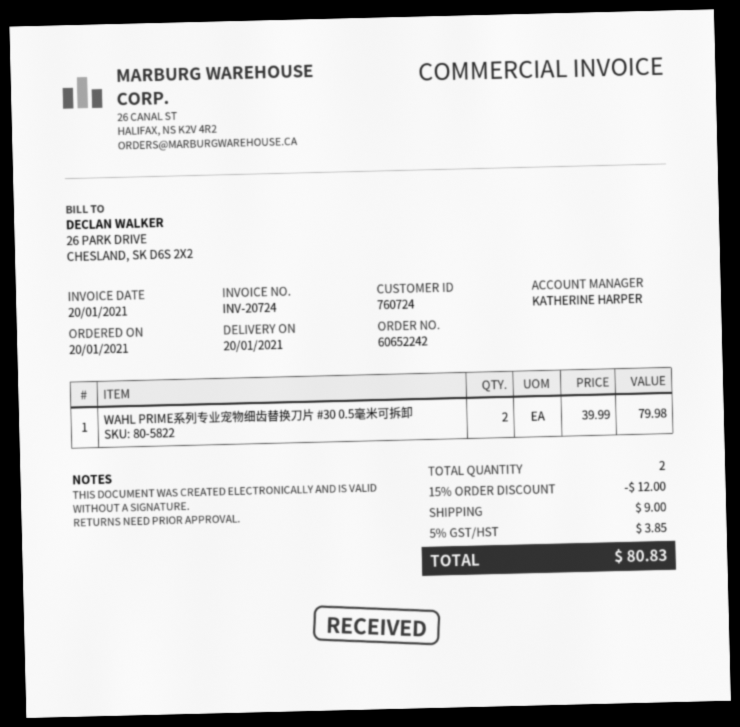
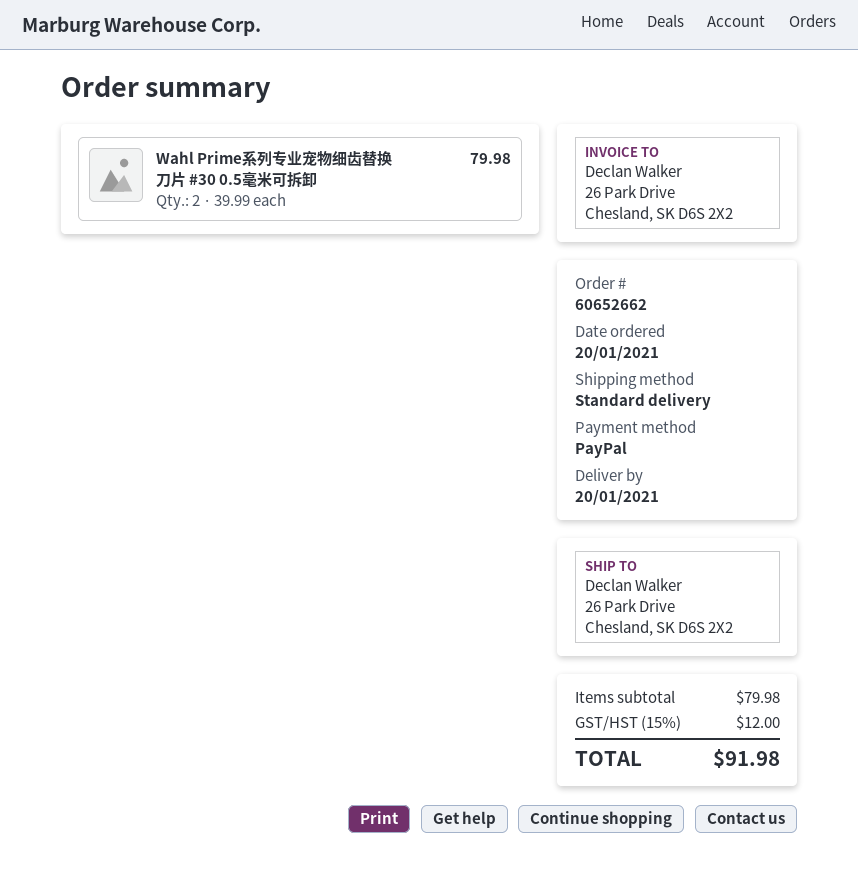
order number: 60652242 -> 60652662
discount: 15% = 12.00 -> none
shipping: 9.00 -> none
tax: 5% = 3.85 -> 15% = 12.00
total: 80.83 -> 91.98

